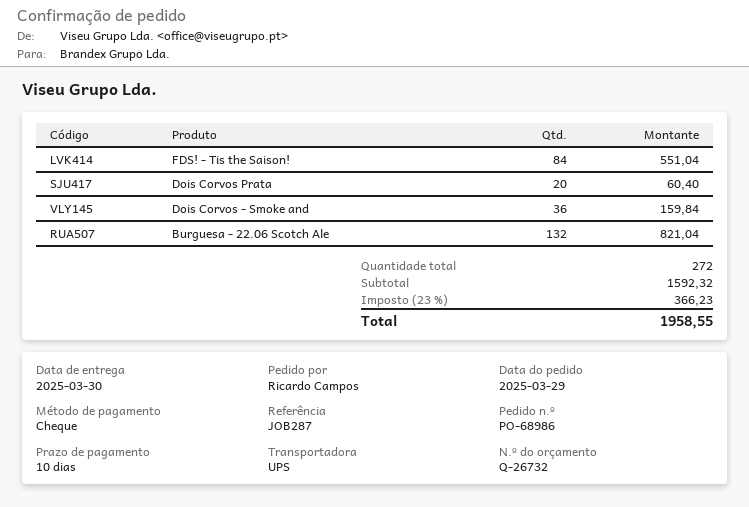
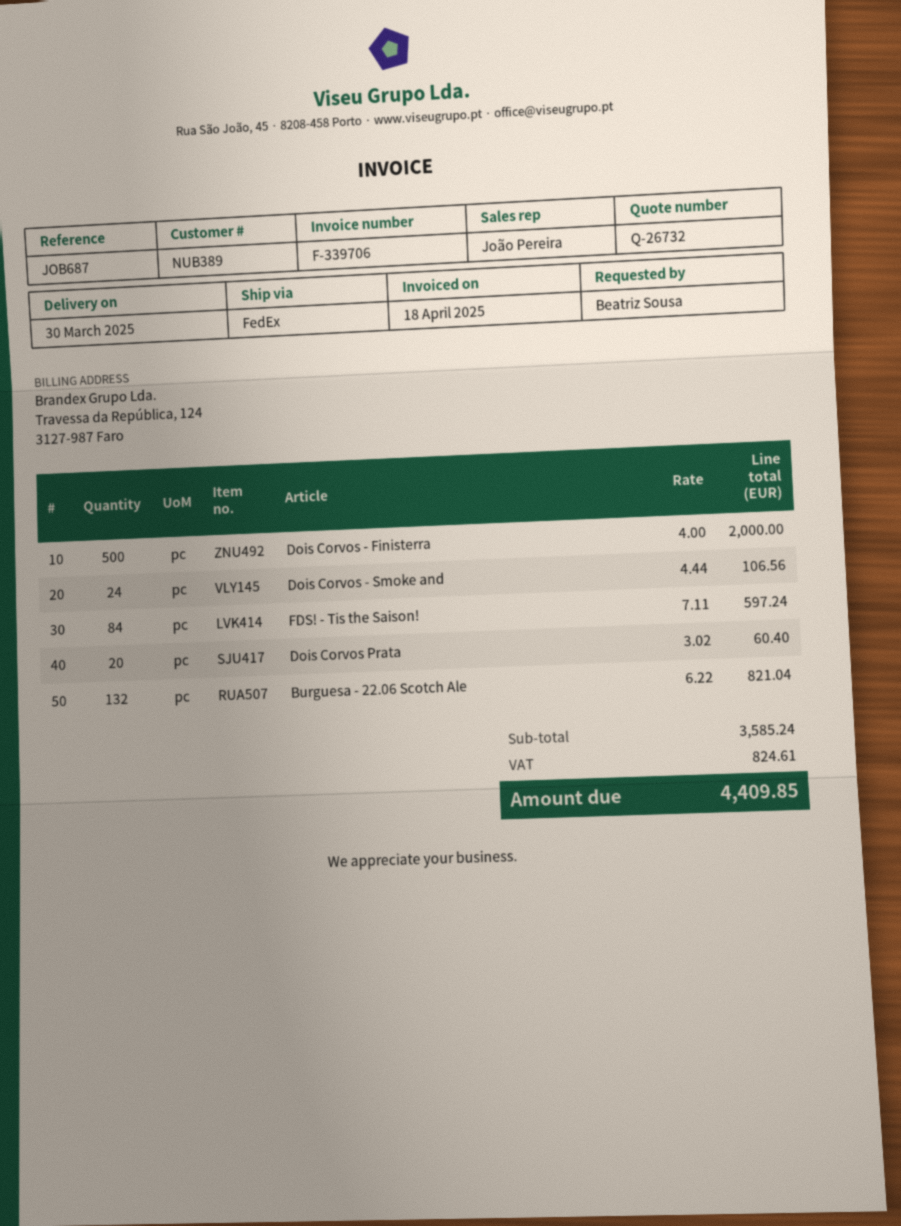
reference: JOB287 -> JOB687
ordered by: Ricardo Campos -> Beatriz Sousa
shipping method: UPS -> FedEx
FDS! - Tis the Saison!: 84 for 551.04 -> 84 for 597.24
Dois Corvos - Smoke and: 36 for 159.84 -> 24 for 106.56
Dois Corvos - Finisterra: none -> 500 for 2000.00
subtotal: 1592.32 -> 3585.24
tax: 366.23 -> 824.61
total: 1958.55 -> 4409.85

